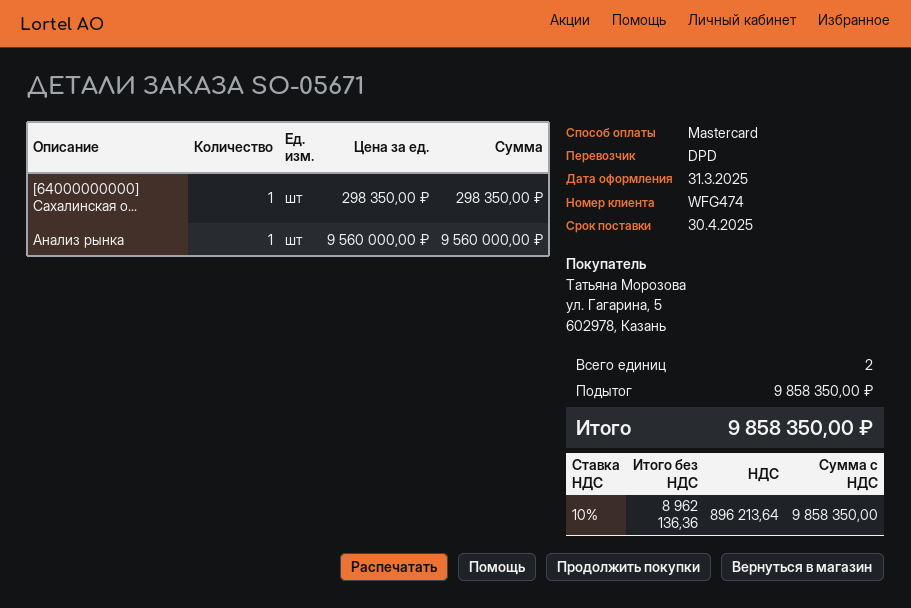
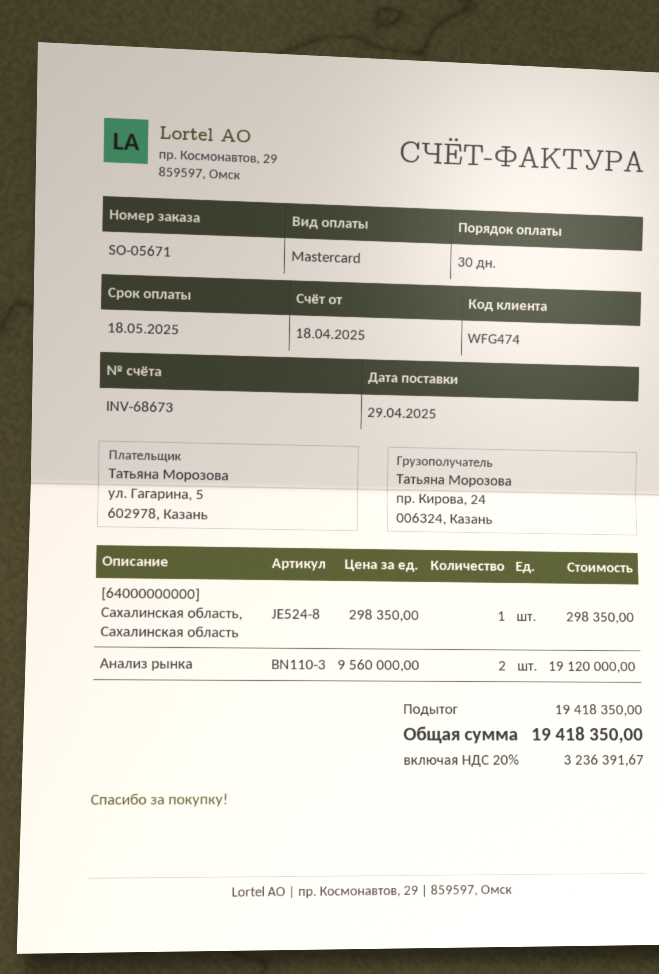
delivery date: 2025-04-30 -> 2025-04-29
Анализ рынка: 1 x 9560000.00 = 9560000.00 -> 2 x 9560000.00 = 19120000.00
subtotal: 9858350.00 -> 19418350.00
tax: 10% = 896213.64 -> 20% = 3236391.67
total: 9858350.00 -> 19418350.00

